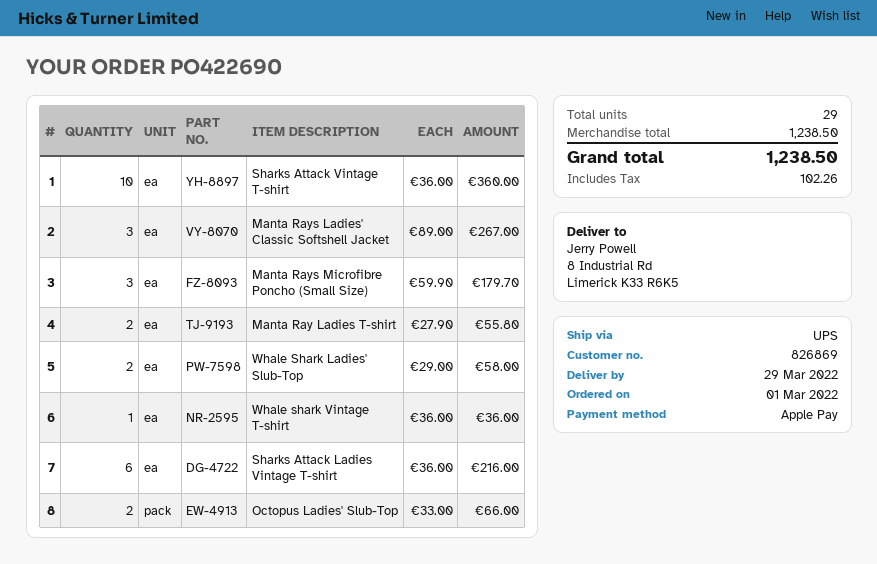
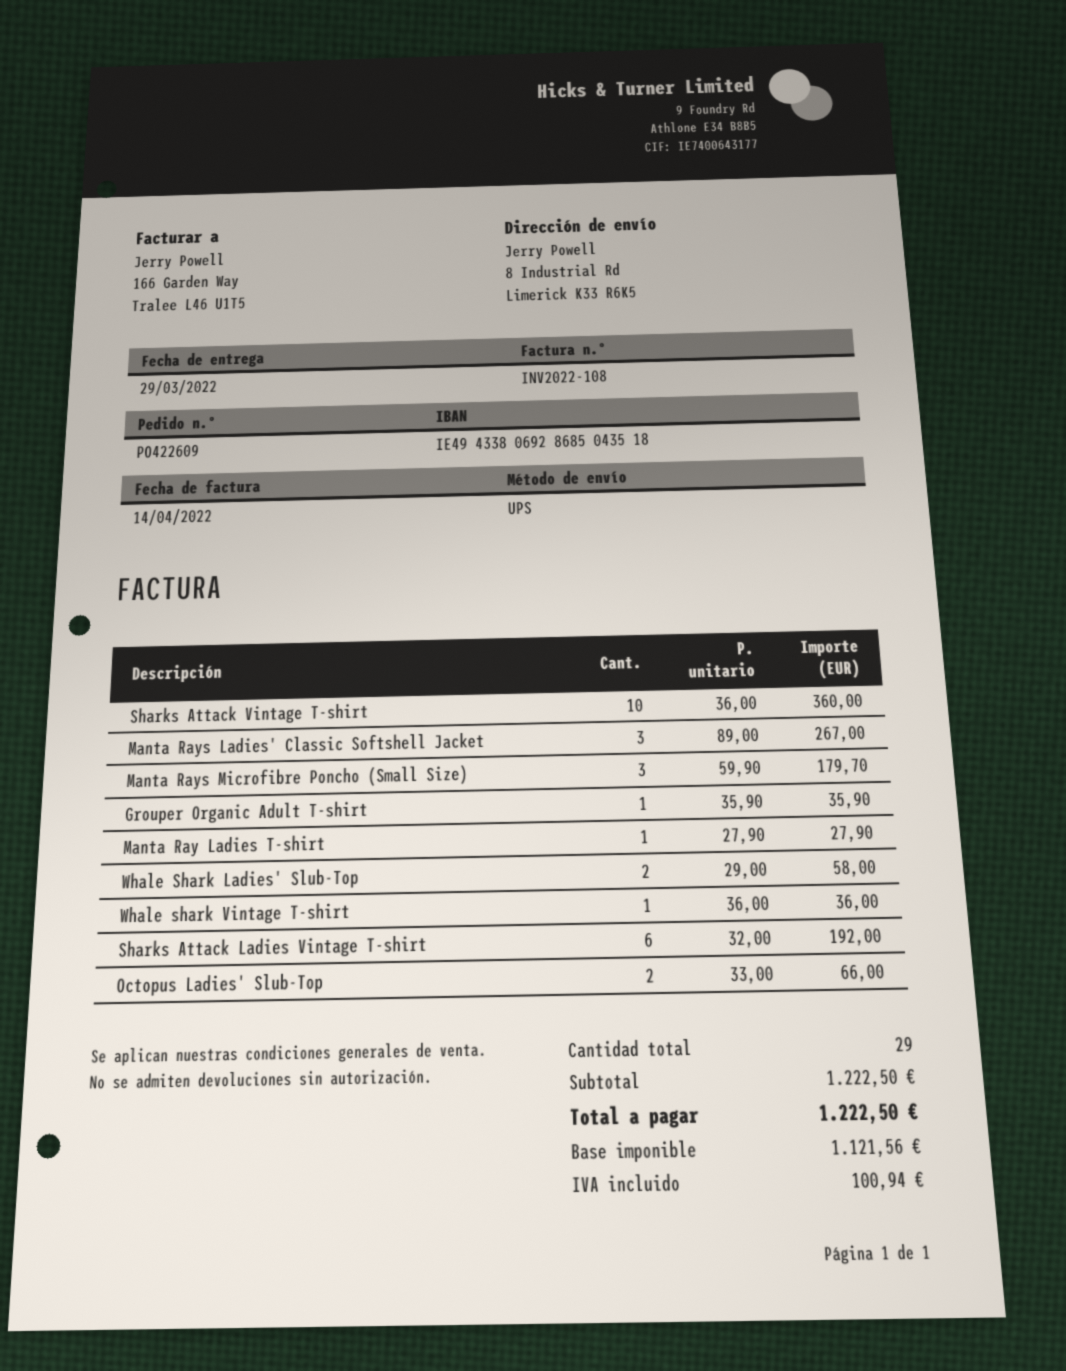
order number: PO422690 -> PO422609
Manta Ray Ladies T-shirt: 2 x 27.90 = 55.80 -> 1 x 27.90 = 27.90
Sharks Attack Ladies Vintage T-shirt: 6 x 36.00 = 216.00 -> 6 x 32.00 = 192.00
Grouper Organic Adult T-shirt: none -> 1 x 35.90 = 35.90
subtotal: 1238.50 -> 1222.50
tax: 102.26 -> 100.94
total: 1238.50 -> 1222.50

